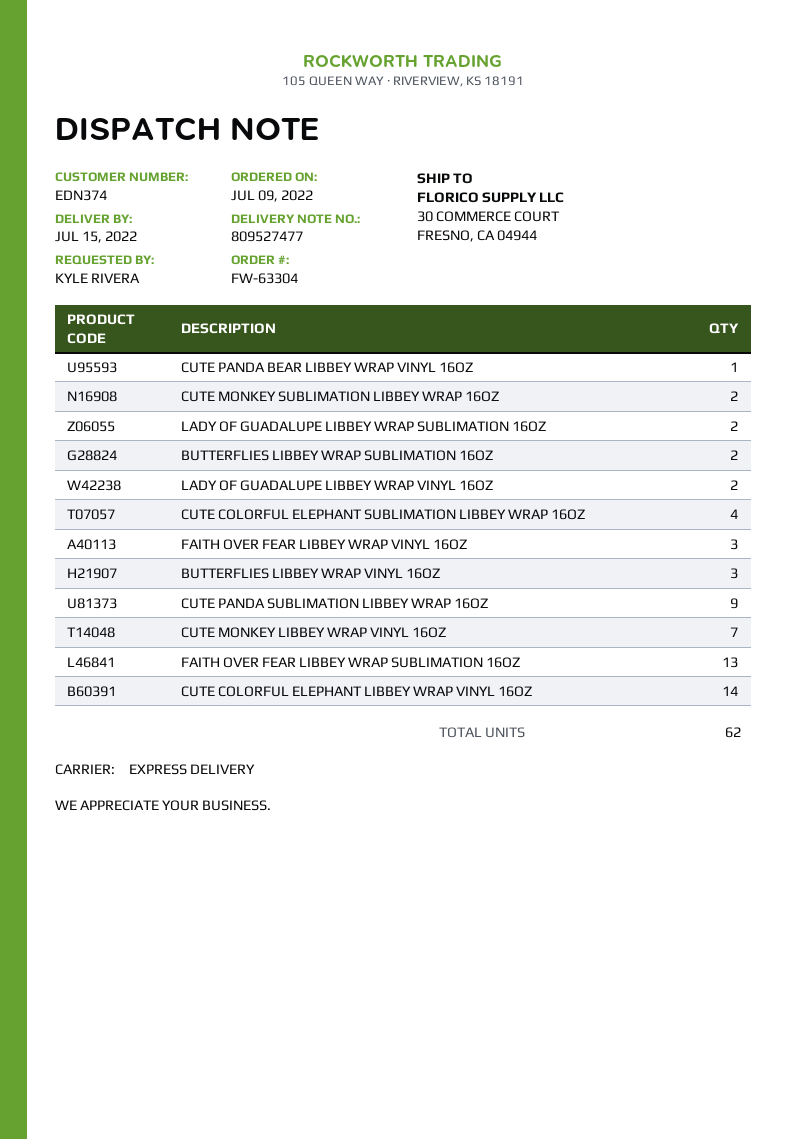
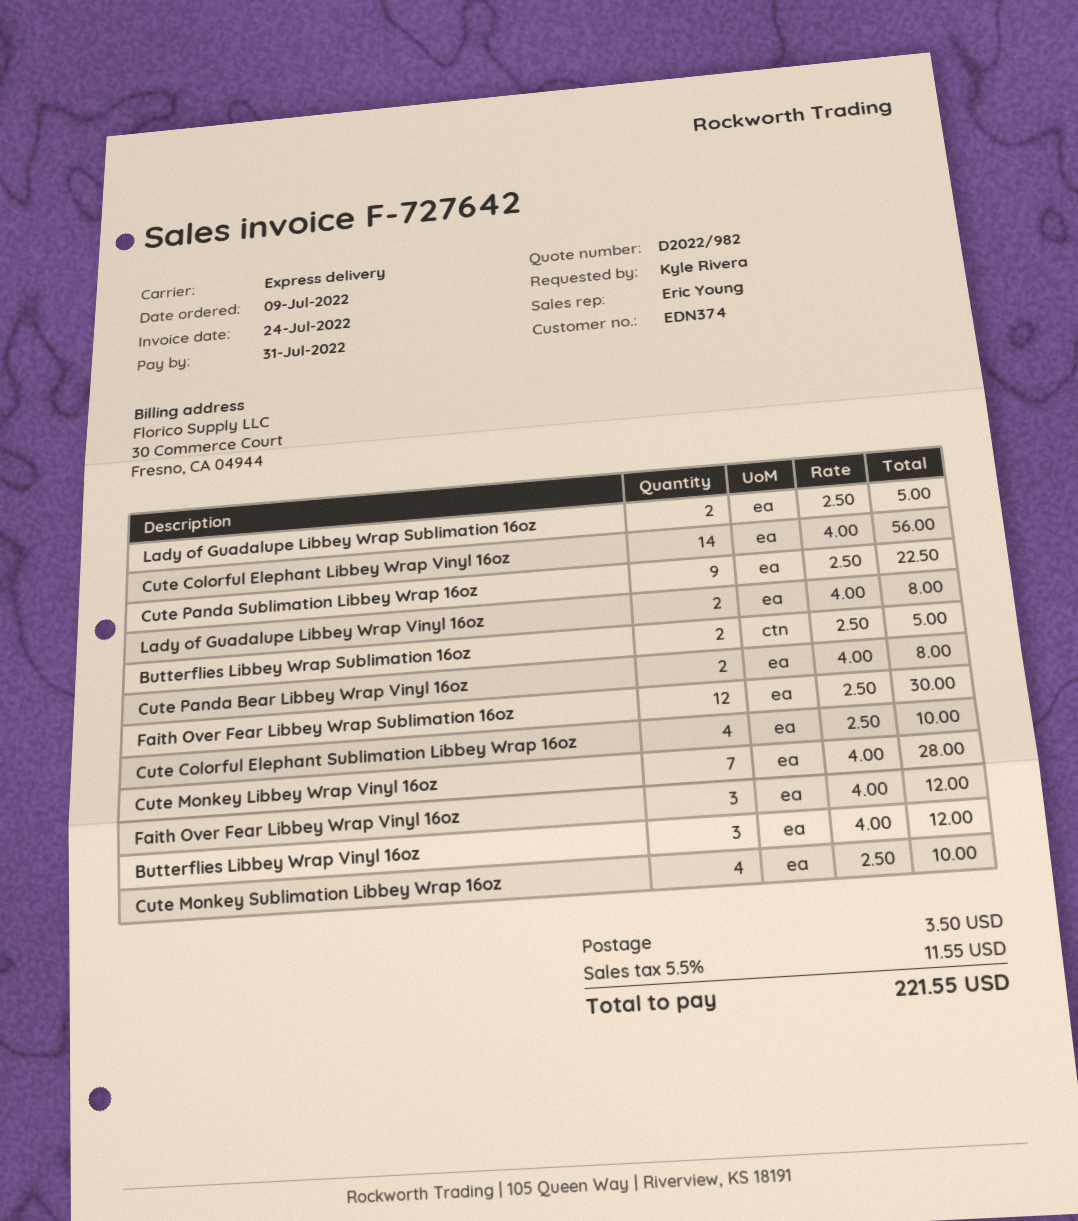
CUTE PANDA BEAR LIBBEY WRAP VINYL 16OZ: 1 -> 2
CUTE MONKEY SUBLIMATION LIBBEY WRAP 16OZ: 2 -> 4
FAITH OVER FEAR LIBBEY WRAP SUBLIMATION 16OZ: 13 -> 12

